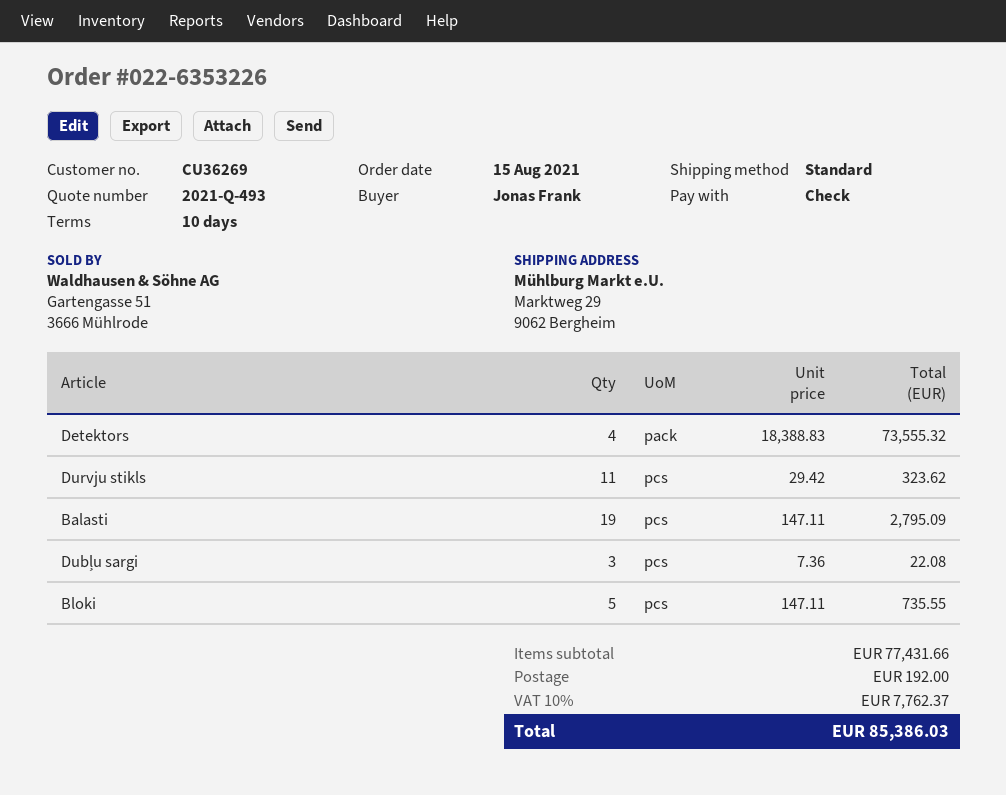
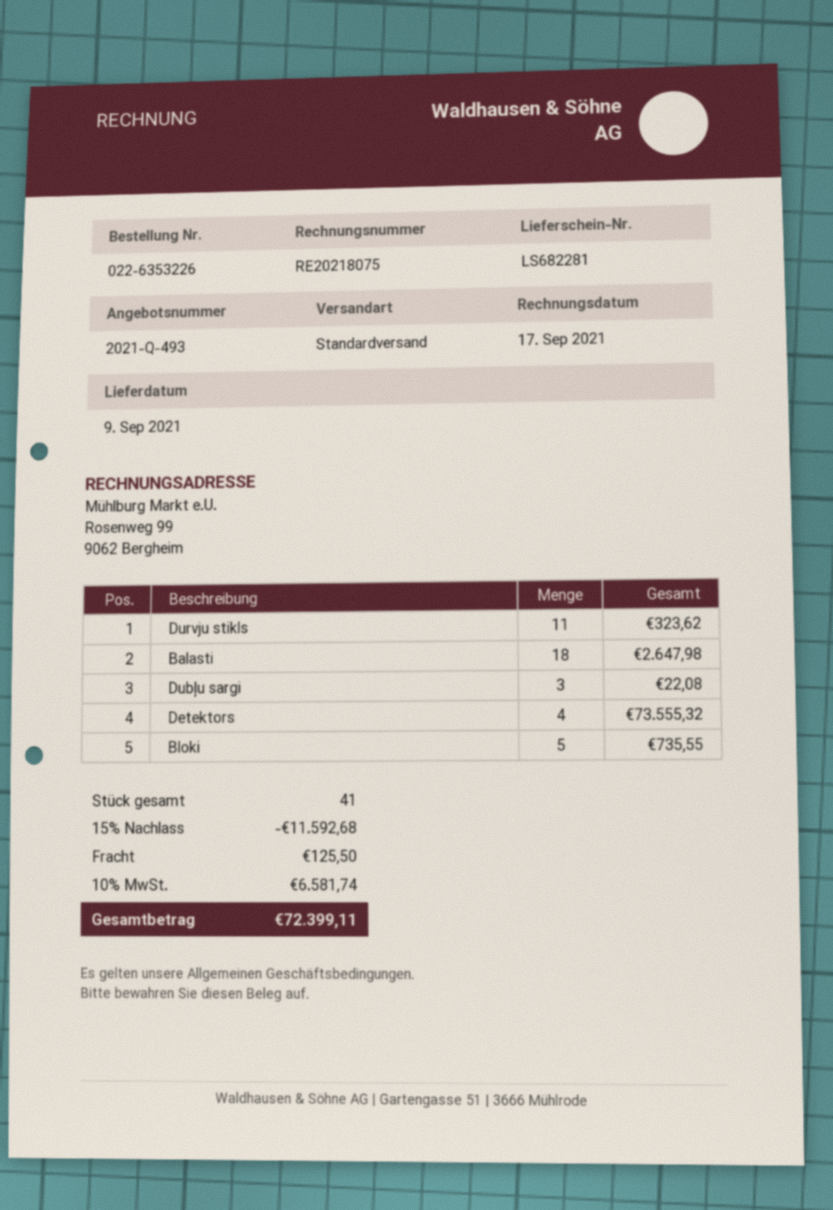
Balasti: 19 for 2795.09 -> 18 for 2647.98
discount: none -> 15% = 11592.68
shipping: 192.00 -> 125.50
tax: 10% = 7762.37 -> 10% = 6581.74
total: 85386.03 -> 72399.11

